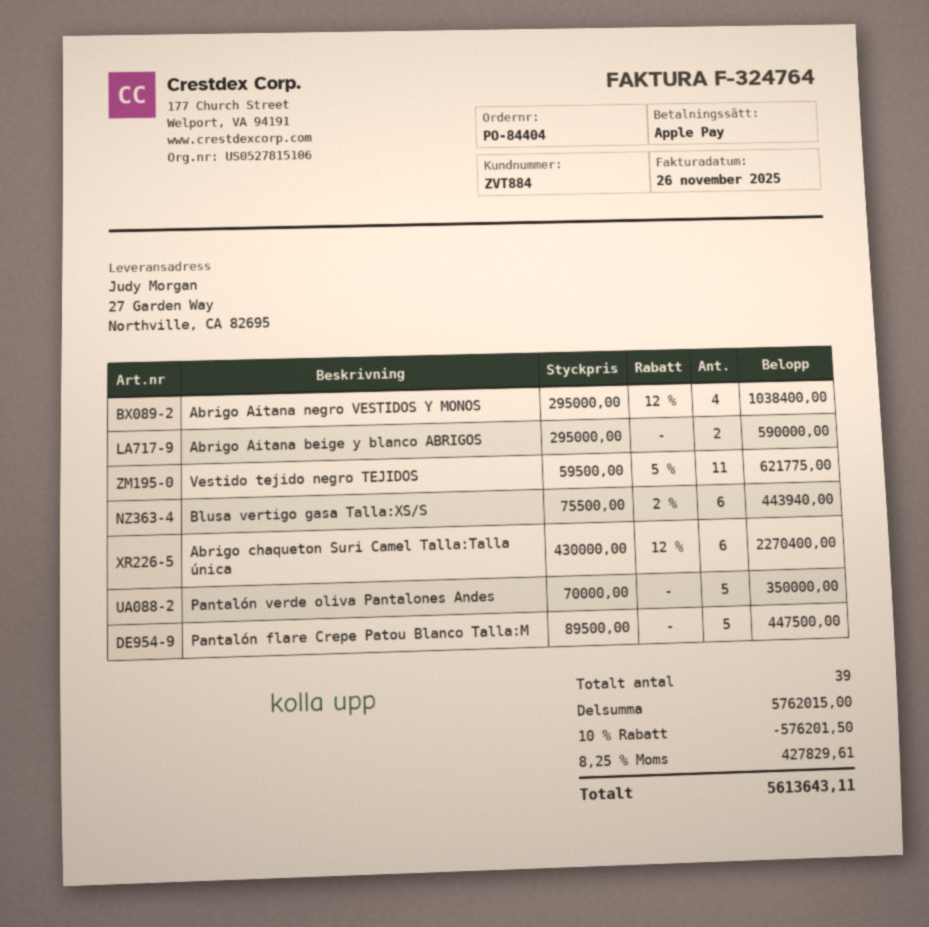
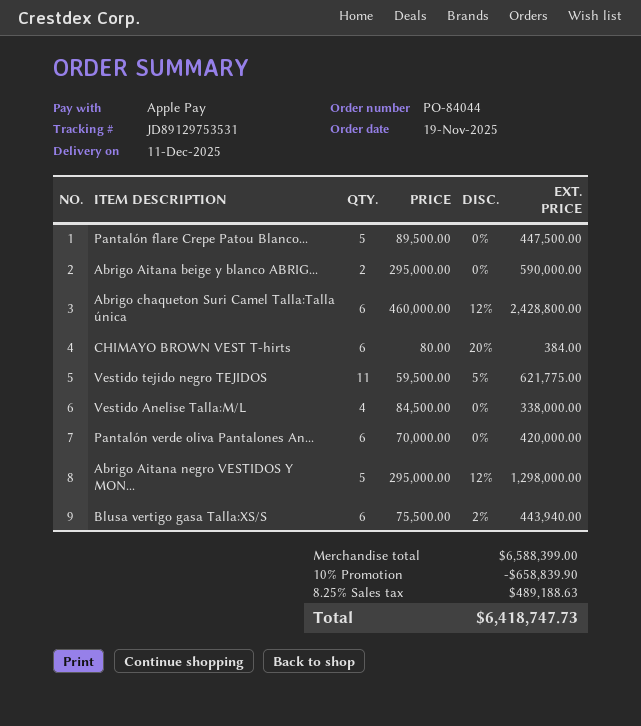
order number: PO-84404 -> PO-84044
Abrigo Aitana negro VESTIDOS Y MONOS: 4 x 295000.00 - 12% = 1038400.00 -> 5 x 295000.00 - 12% = 1298000.00
Abrigo chaqueton Suri Camel Talla:Talla única: 6 x 430000.00 - 12% = 2270400.00 -> 6 x 460000.00 - 12% = 2428800.00
Pantalón verde oliva Pantalones Andes: 5 x 70000.00 = 350000.00 -> 6 x 70000.00 = 420000.00
CHIMAYO BROWN VEST T-hirts: none -> 6 x 80.00 - 20% = 384.00
Vestido Anelise Talla:M/L: none -> 4 x 84500.00 = 338000.00
subtotal: 5762015.00 -> 6588399.00
discount: 10% = 576201.50 -> 10% = 658839.90
tax: 8.25% = 427829.61 -> 8.25% = 489188.63
total: 5613643.11 -> 6418747.73

